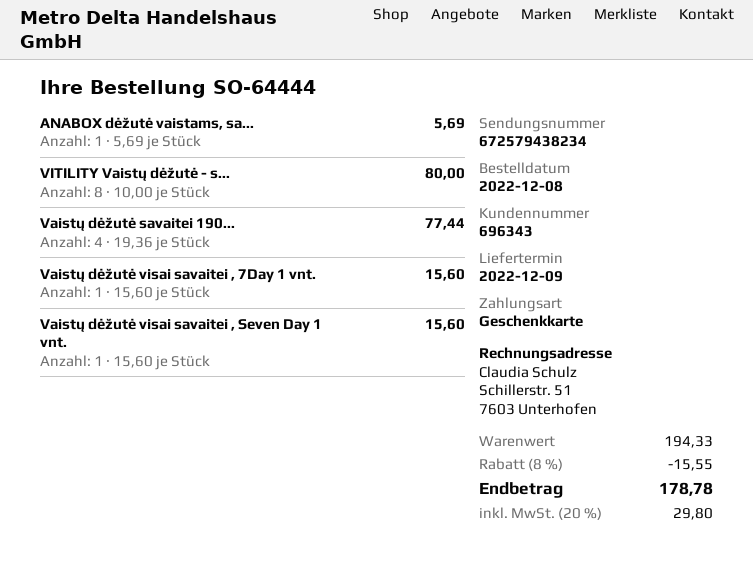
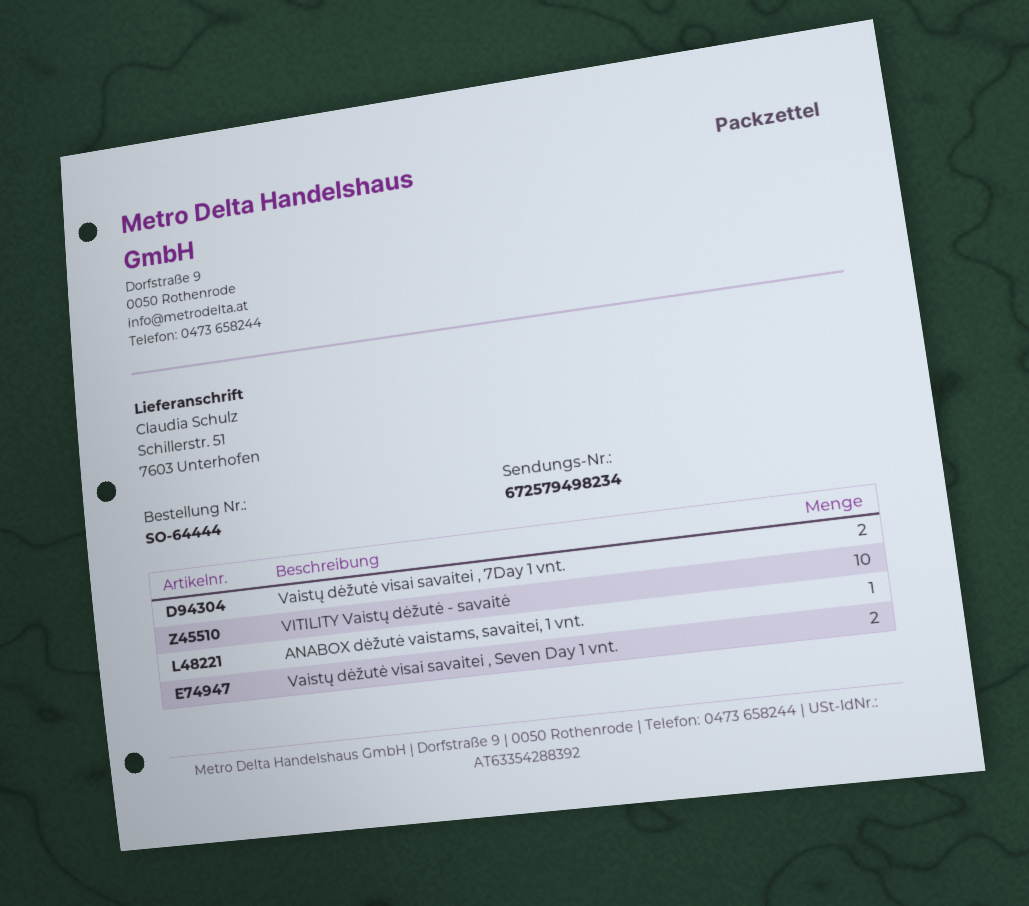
tracking number: 672579438234 -> 672579498234
VITILITY Vaistų dėžutė - s...: 8 -> 10
Vaistų dėžutė savaitei 190...: 4 -> none
Vaistų dėžutė visai savaitei , 7Day 1 vnt.: 1 -> 2
Vaistų dėžutė visai savaitei , Seven Day 1 vnt.: 1 -> 2

